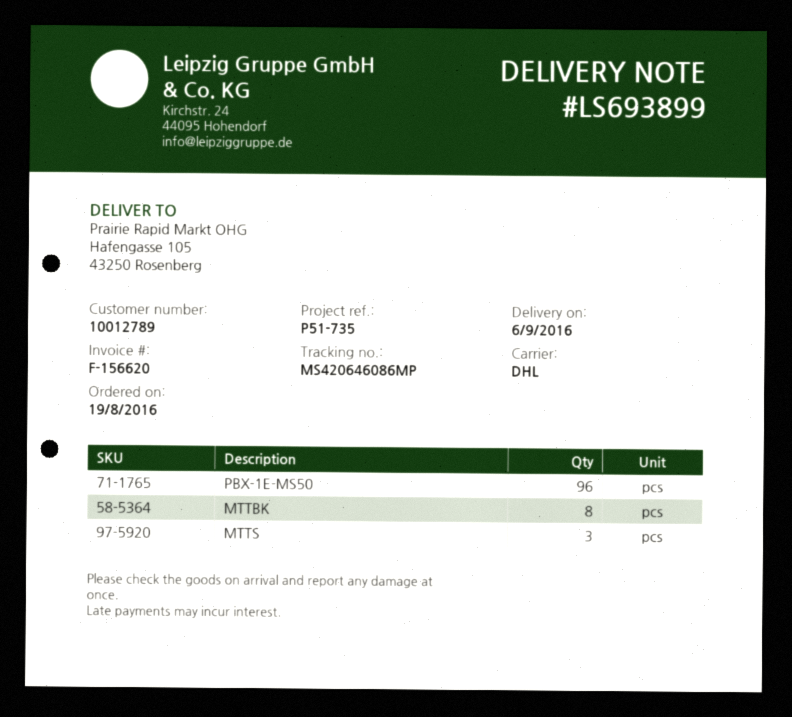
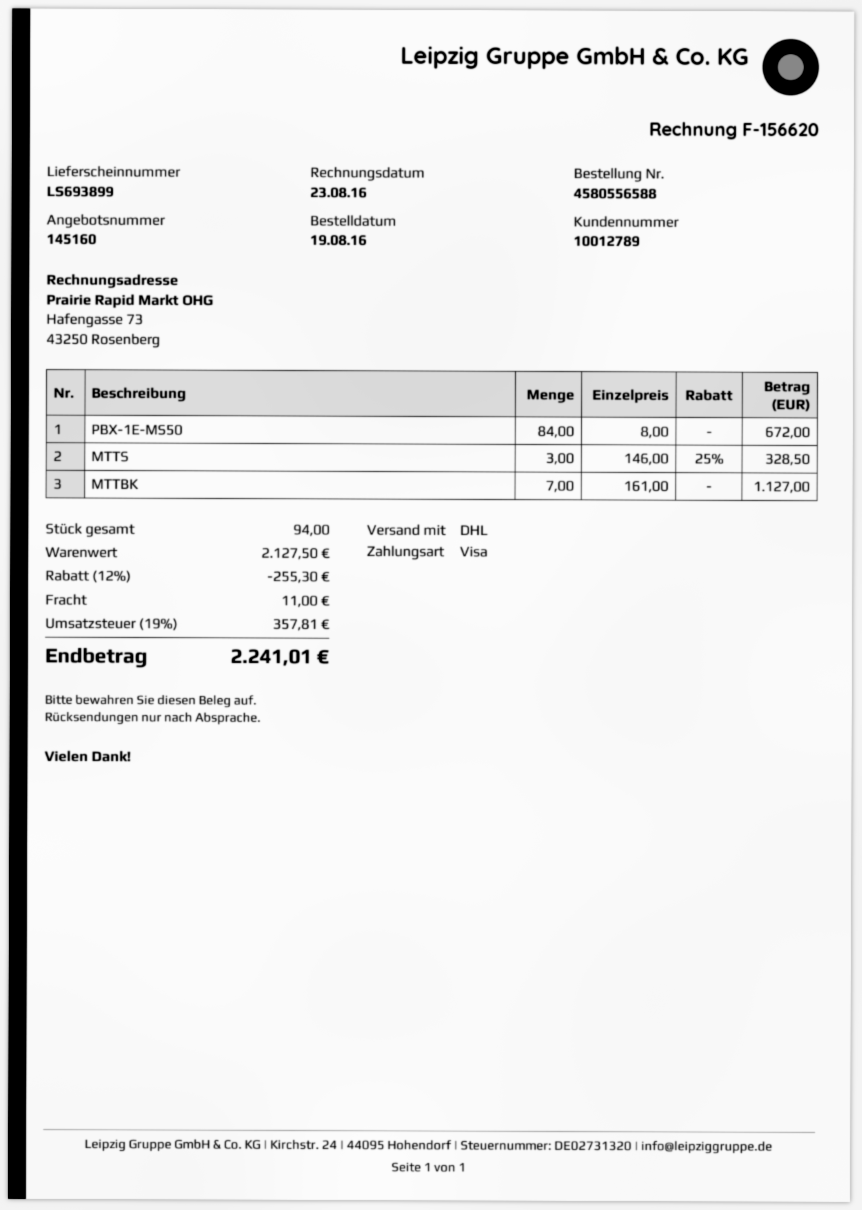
PBX-1E-MS50: 96 -> 84
MTTBK: 8 -> 7

